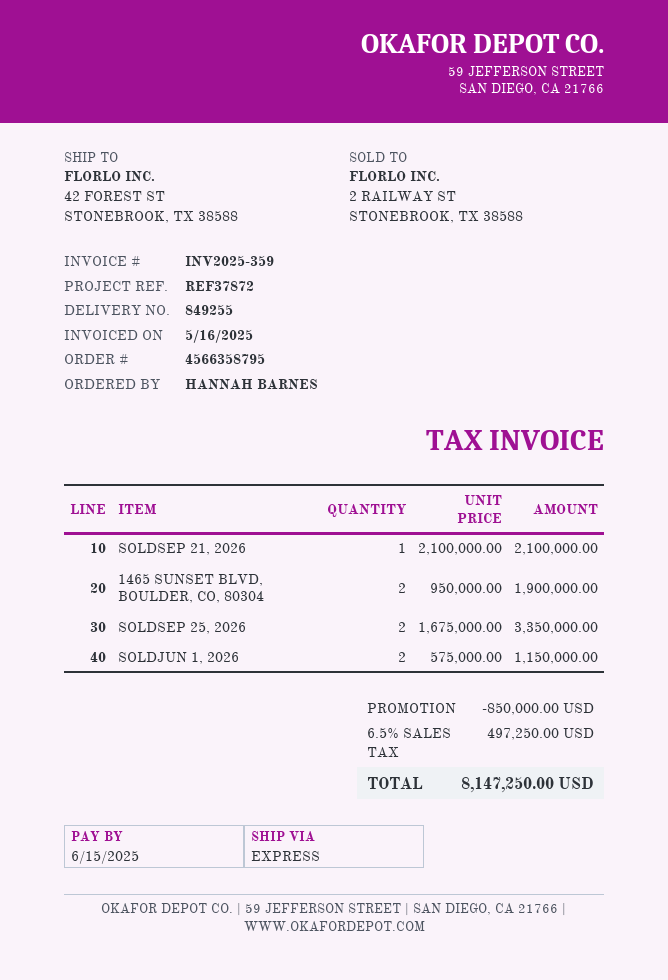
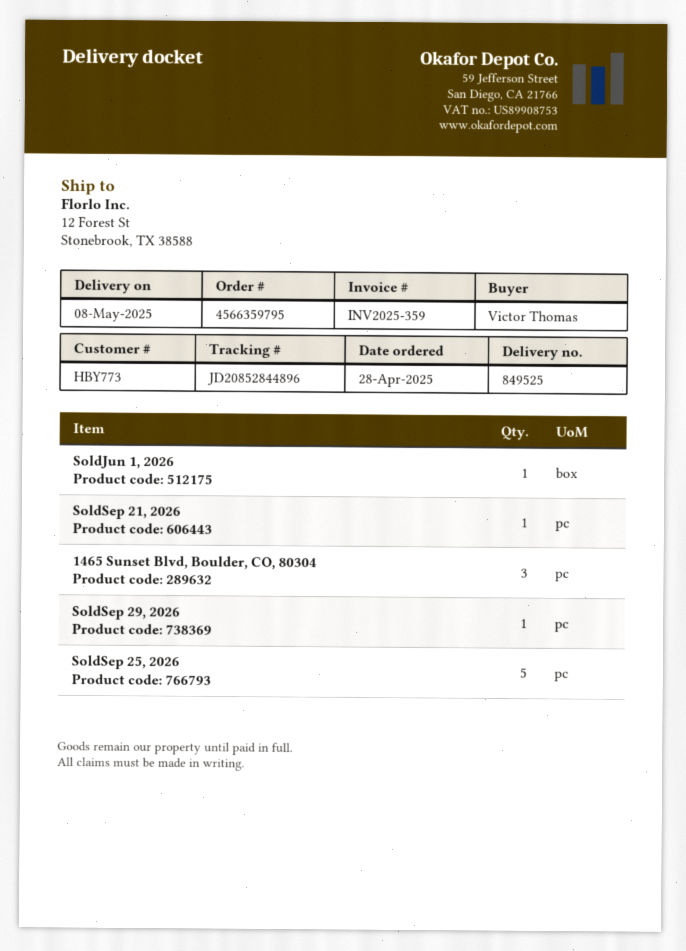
order number: 4566358795 -> 4566359795
delivery note number: 849255 -> 849525
ordered by: HANNAH BARNES -> Victor Thomas
ship to: 42 FOREST ST, STONEBROOK, TX 38588 -> 12 Forest St, Stonebrook, TX 38588
1465 SUNSET BLVD, BOULDER, CO, 80304: 2 -> 3
SOLDSEP 25, 2026: 2 -> 5
SOLDJUN 1, 2026: 2 -> 1
SoldSep 29, 2026: none -> 1

